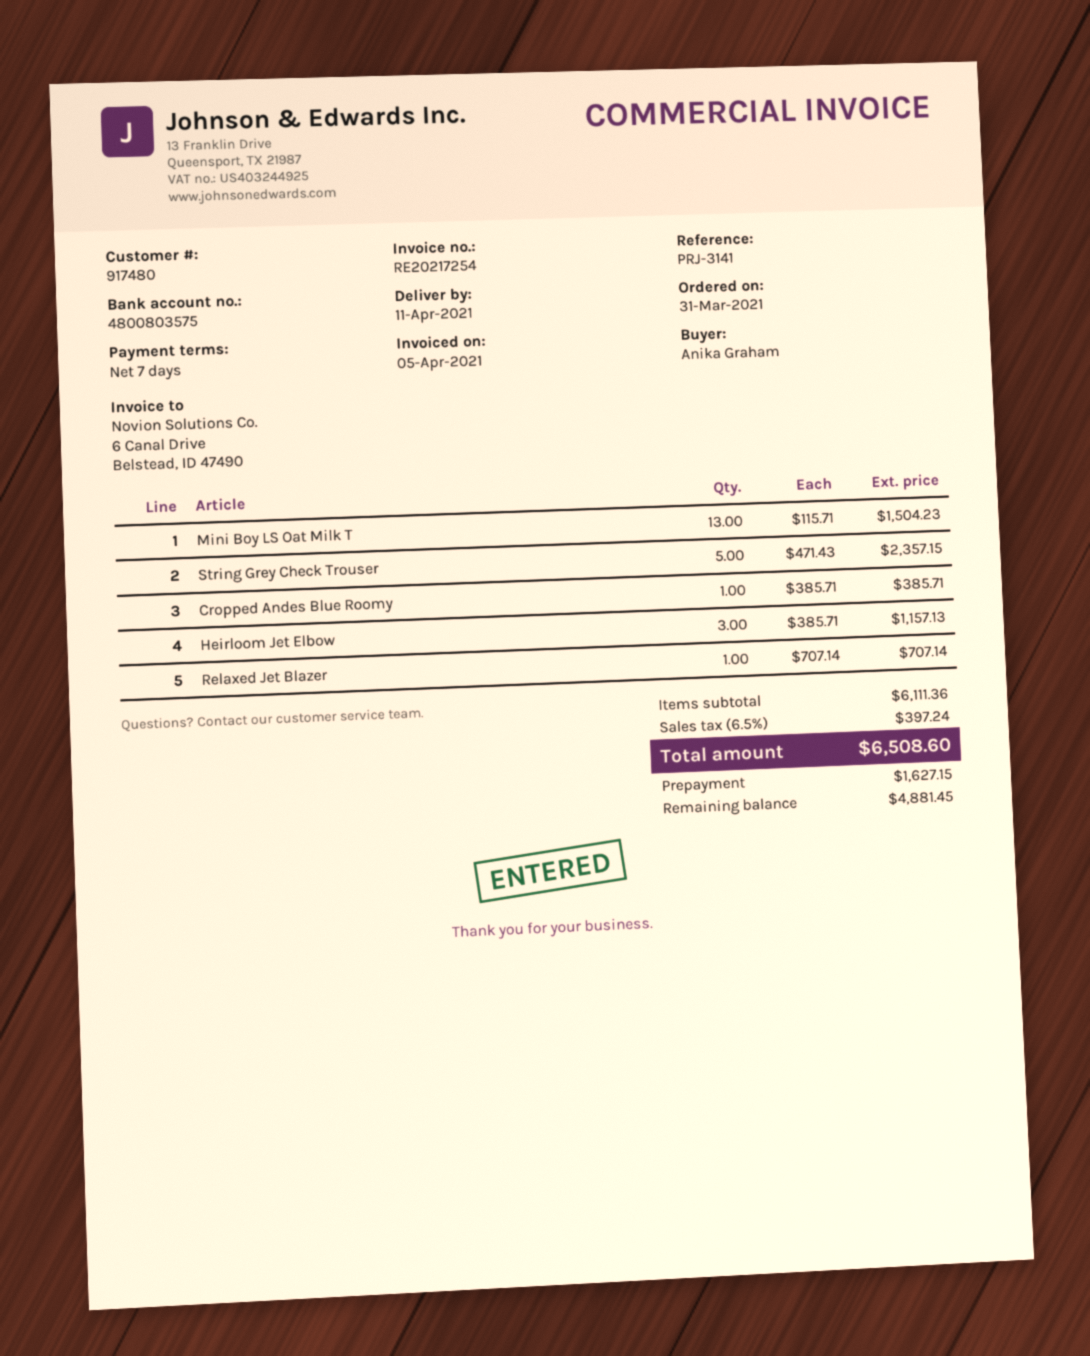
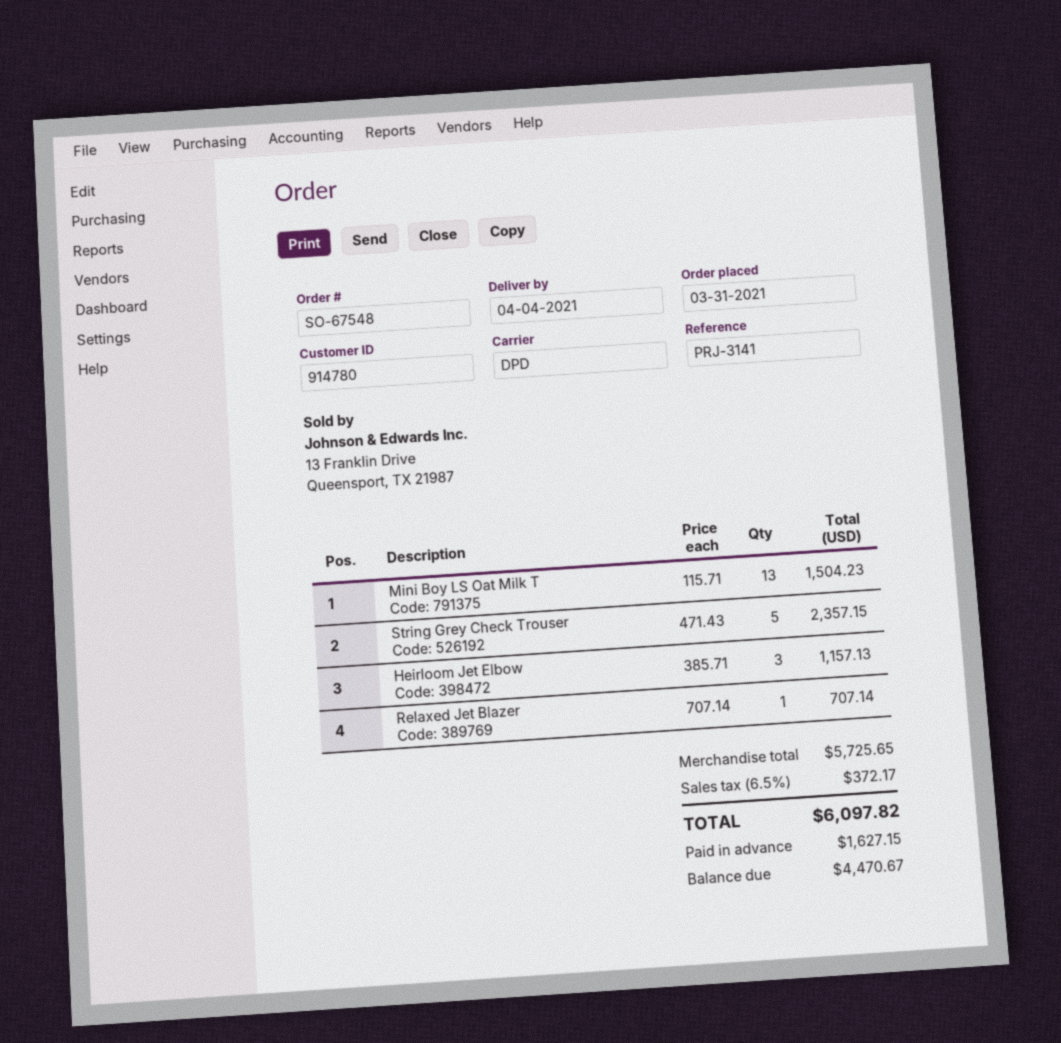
delivery date: 2021-04-11 -> 2021-04-04
customer number: 917480 -> 914780
Cropped Andes Blue Roomy: 1 x 385.71 = 385.71 -> none
subtotal: 6111.36 -> 5725.65
tax: 6.5% = 397.24 -> 6.5% = 372.17
total: 6508.60 -> 6097.82
balance: 4881.45 -> 4470.67

